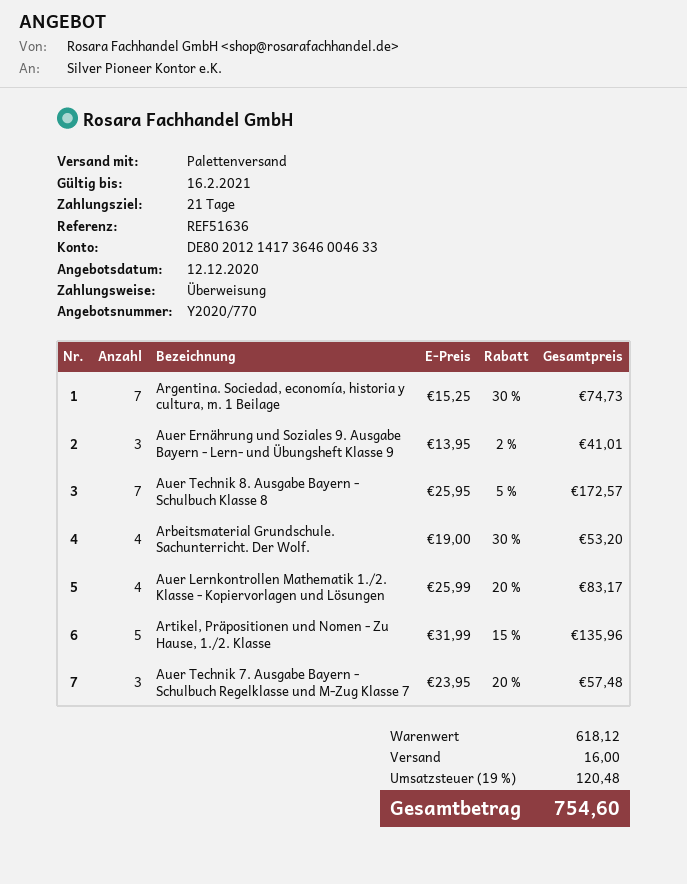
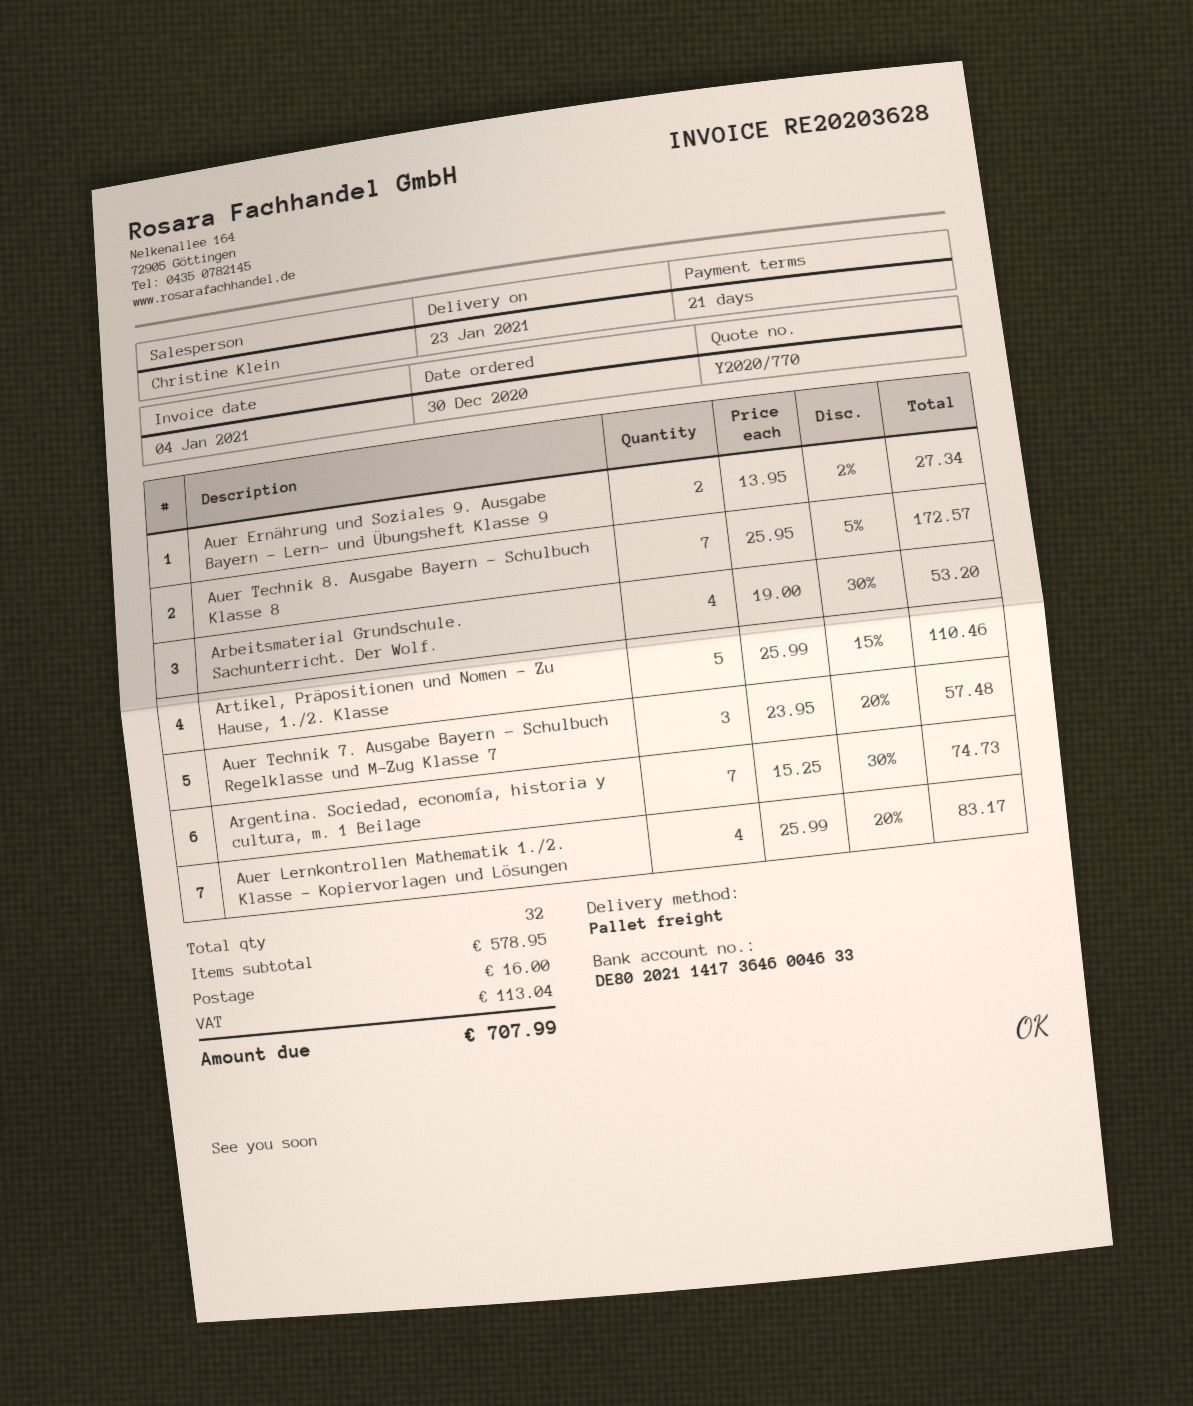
bank account: DE80201214173646004633 -> DE80202114173646004633
Auer Ernährung und Soziales 9. Ausgabe Bayern - Lern- und Übungsheft Klasse 9: 3 x 13.95 - 2% = 41.01 -> 2 x 13.95 - 2% = 27.34
Artikel, Präpositionen und Nomen - Zu Hause, 1./2. Klasse: 5 x 31.99 - 15% = 135.96 -> 5 x 25.99 - 15% = 110.46
subtotal: 618.12 -> 578.95
tax: 120.48 -> 113.04
total: 754.60 -> 707.99

